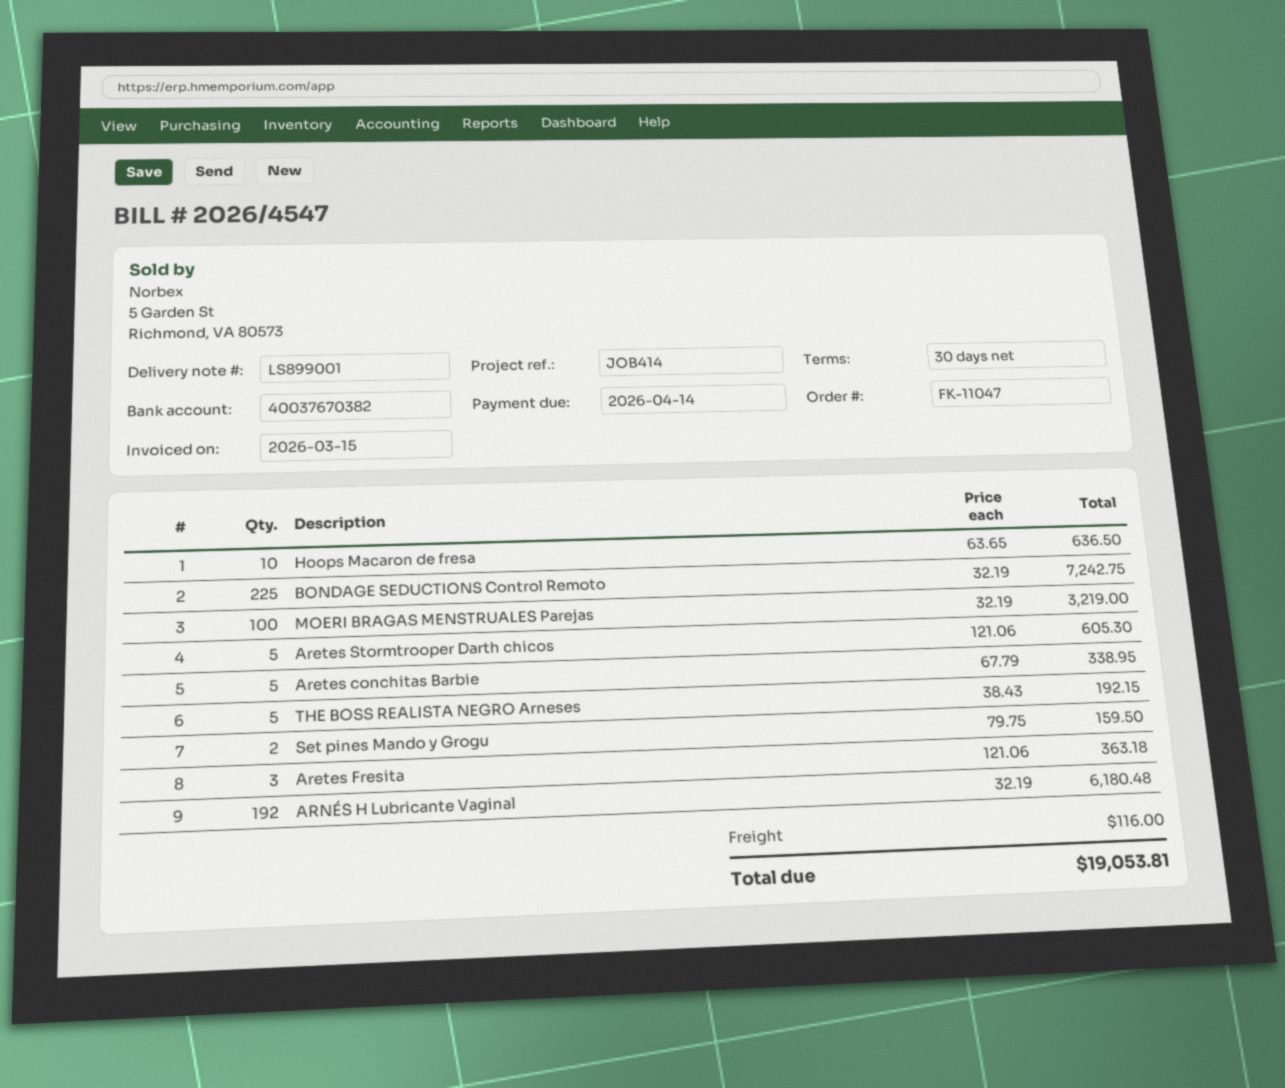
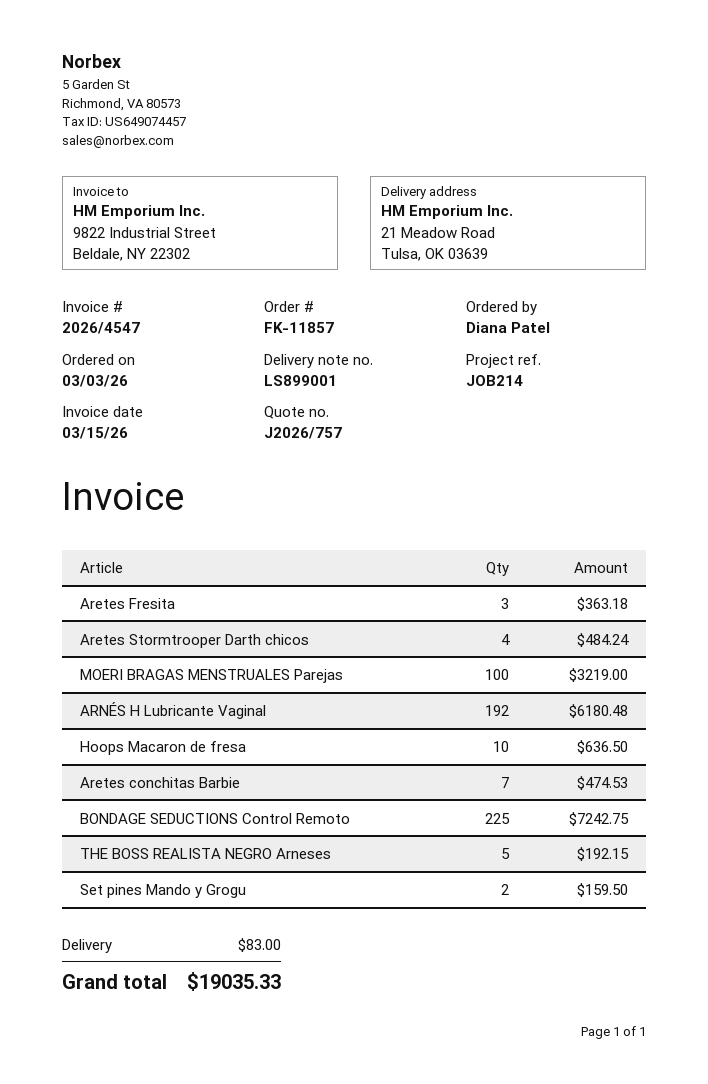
order number: FK-11047 -> FK-11857
reference: JOB414 -> JOB214
Aretes Stormtrooper Darth chicos: 5 for 605.30 -> 4 for 484.24
Aretes conchitas Barbie: 5 for 338.95 -> 7 for 474.53
shipping: 116.00 -> 83.00
total: 19053.81 -> 19035.33

